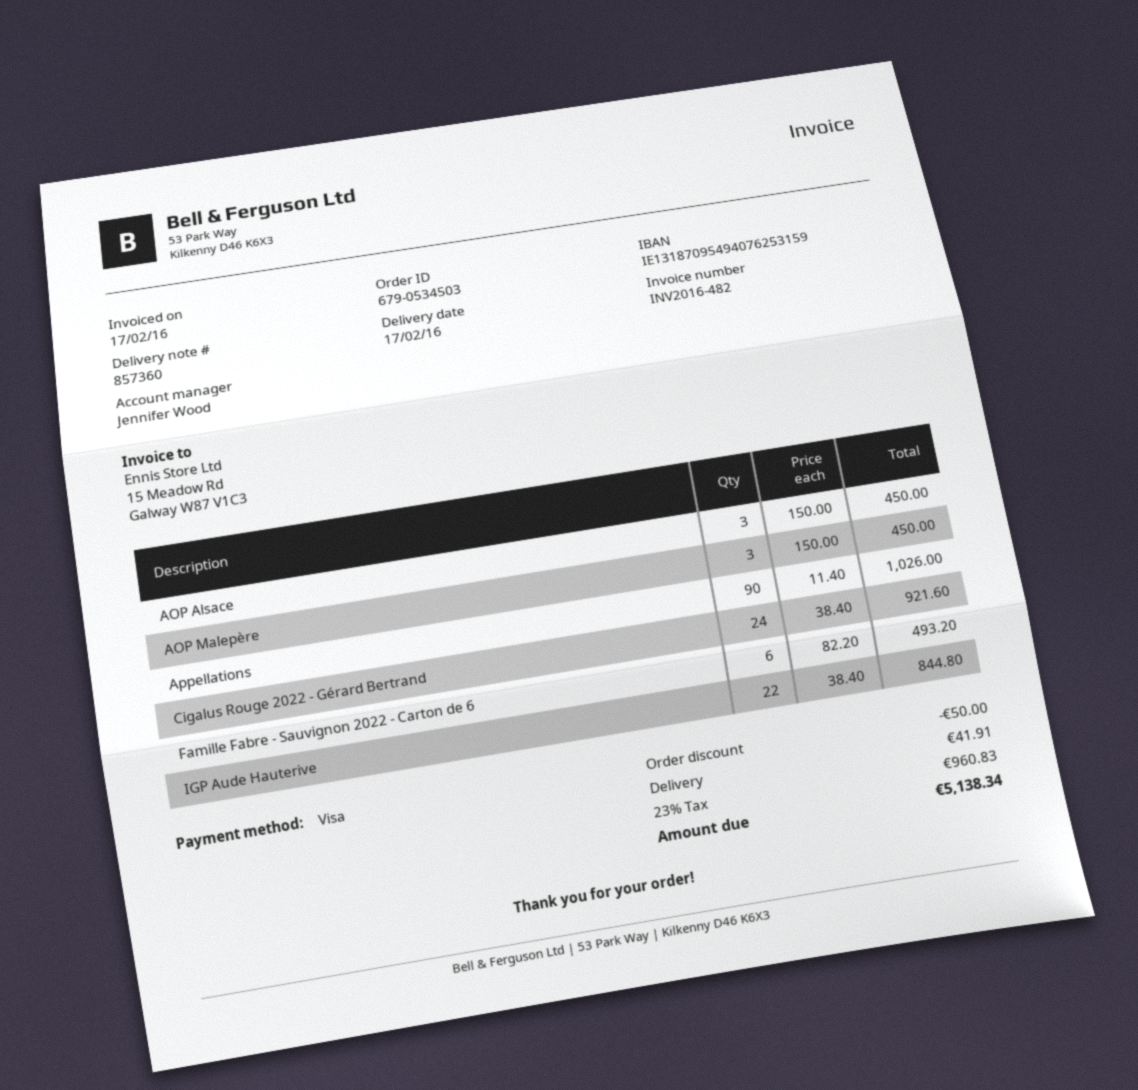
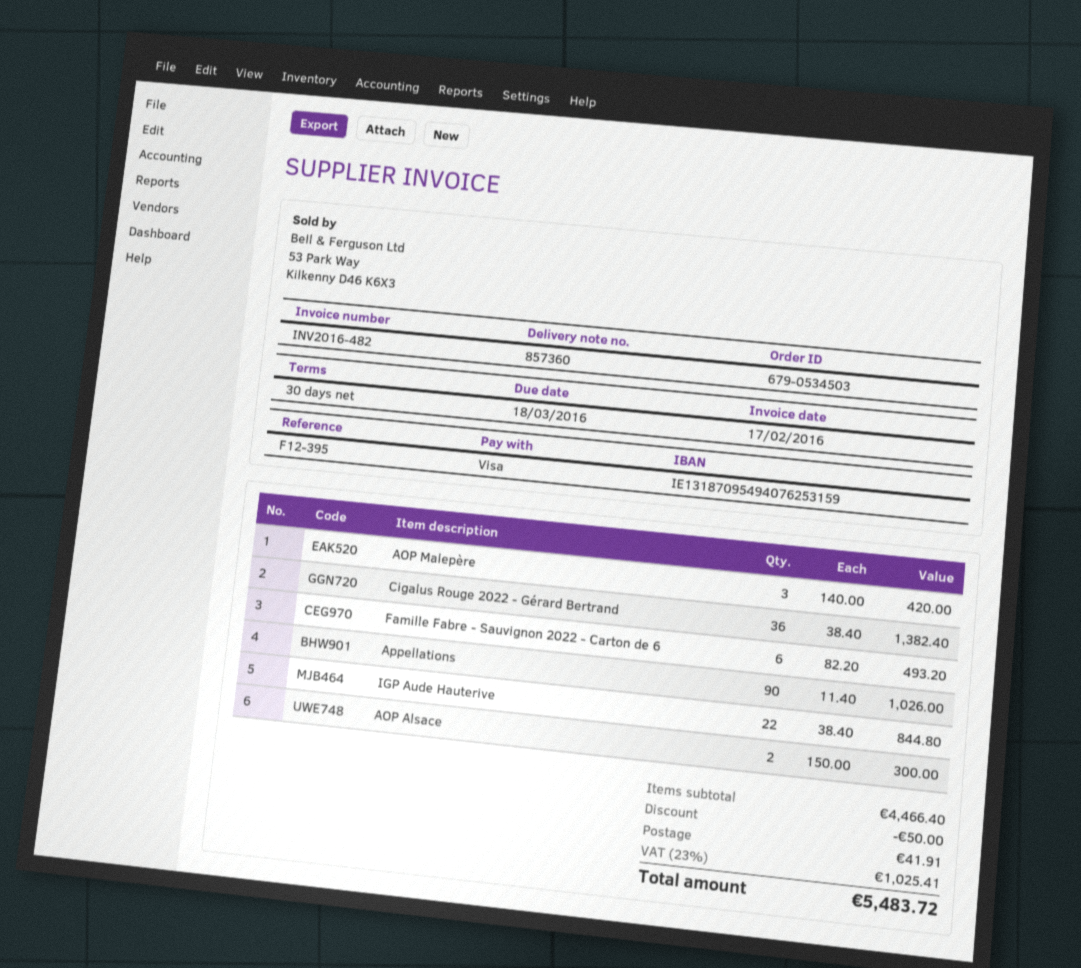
AOP Alsace: 3 x 150.00 = 450.00 -> 2 x 150.00 = 300.00
AOP Malepère: 3 x 150.00 = 450.00 -> 3 x 140.00 = 420.00
Cigalus Rouge 2022 - Gérard Bertrand: 24 x 38.40 = 921.60 -> 36 x 38.40 = 1382.40
tax: 23% = 960.83 -> 23% = 1025.41
total: 5138.34 -> 5483.72

